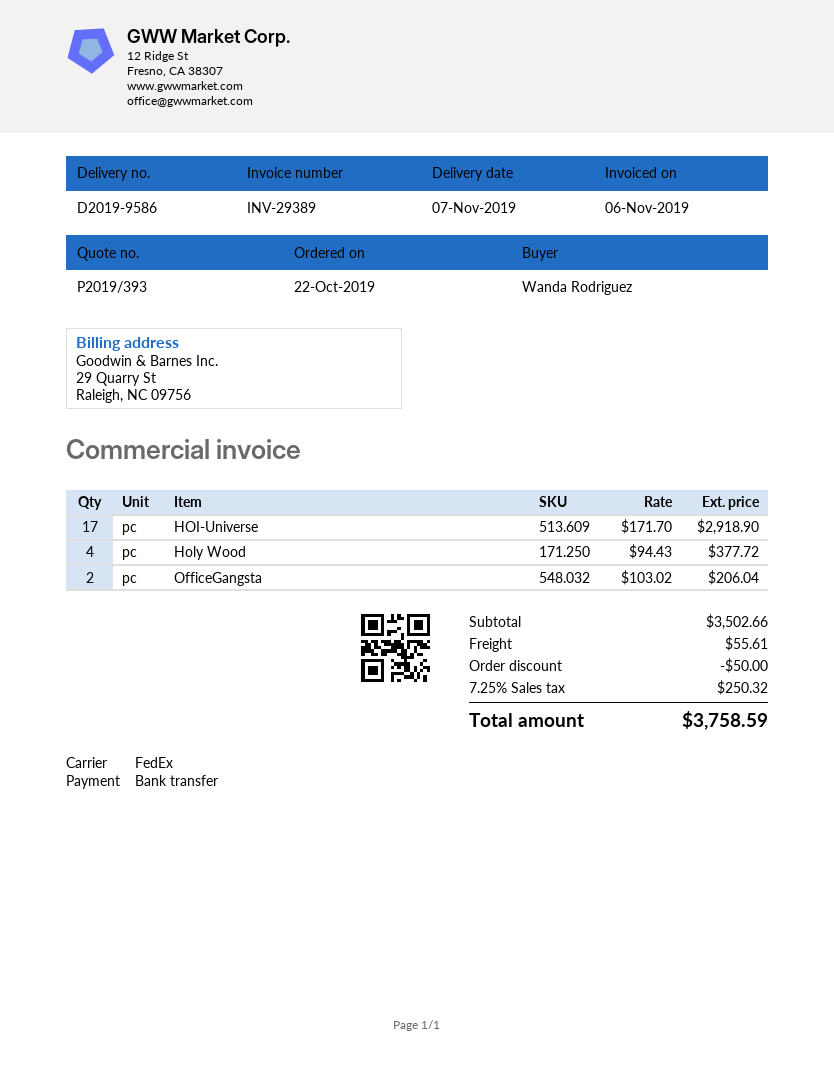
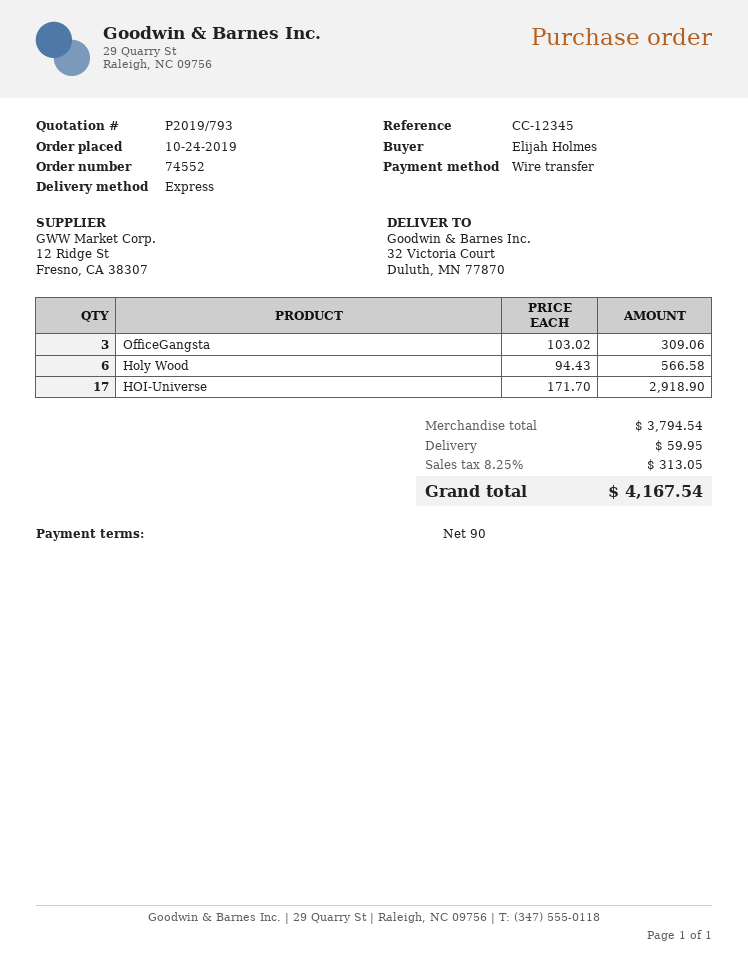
quote number: P2019/393 -> P2019/793
order date: 2019-10-22 -> 2019-10-24
ordered by: Wanda Rodriguez -> Elijah Holmes
shipping method: FedEx -> express
Holy Wood: 4 x 94.43 = 377.72 -> 6 x 94.43 = 566.58
OfficeGangsta: 2 x 103.02 = 206.04 -> 3 x 103.02 = 309.06
subtotal: 3502.66 -> 3794.54
discount: 50.00 -> none
shipping: 55.61 -> 59.95
tax: 7.25% = 250.32 -> 8.25% = 313.05
total: 3758.59 -> 4167.54

